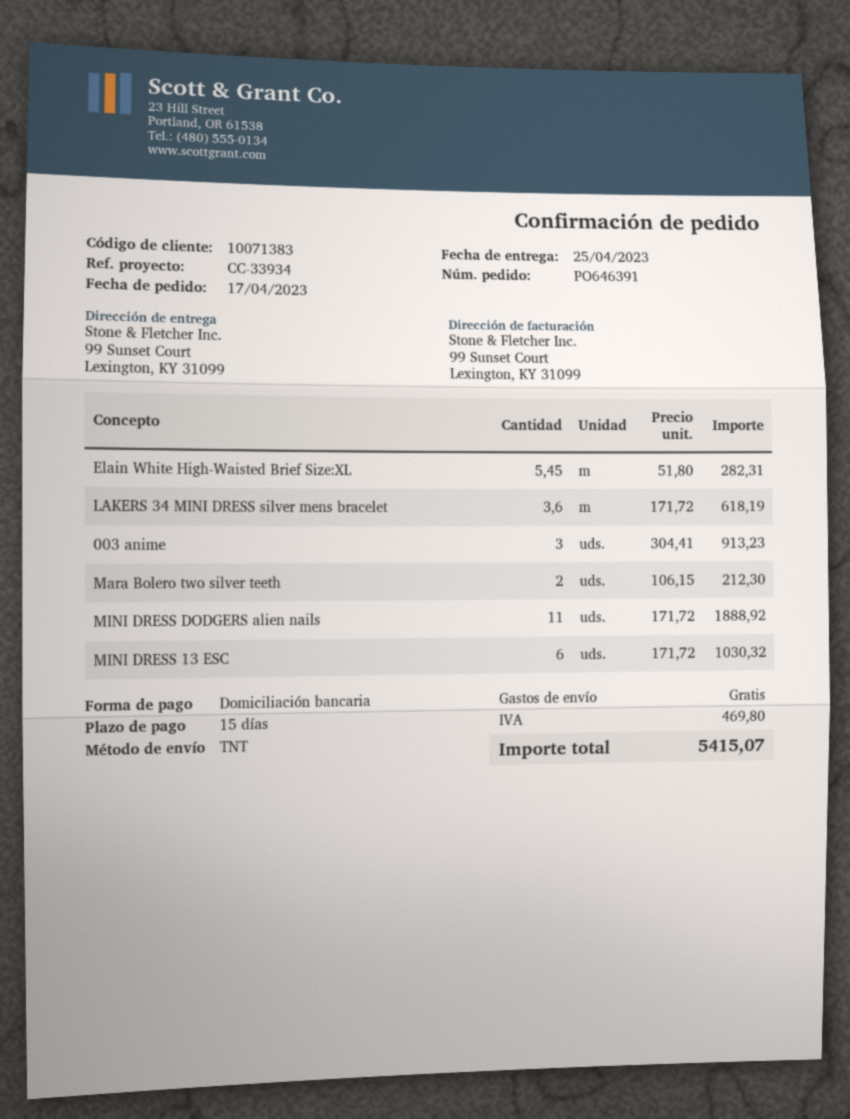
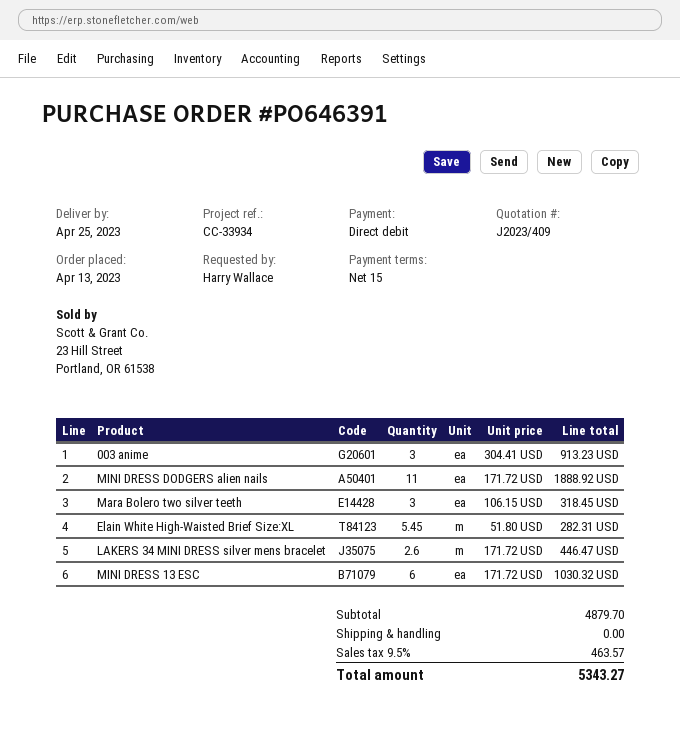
order date: 2023-04-17 -> 2023-04-13
LAKERS 34 MINI DRESS silver mens bracelet: 3.6 x 171.72 = 618.19 -> 2.6 x 171.72 = 446.47
Mara Bolero two silver teeth: 2 x 106.15 = 212.30 -> 3 x 106.15 = 318.45
tax: 469.80 -> 463.57
total: 5415.07 -> 5343.27

